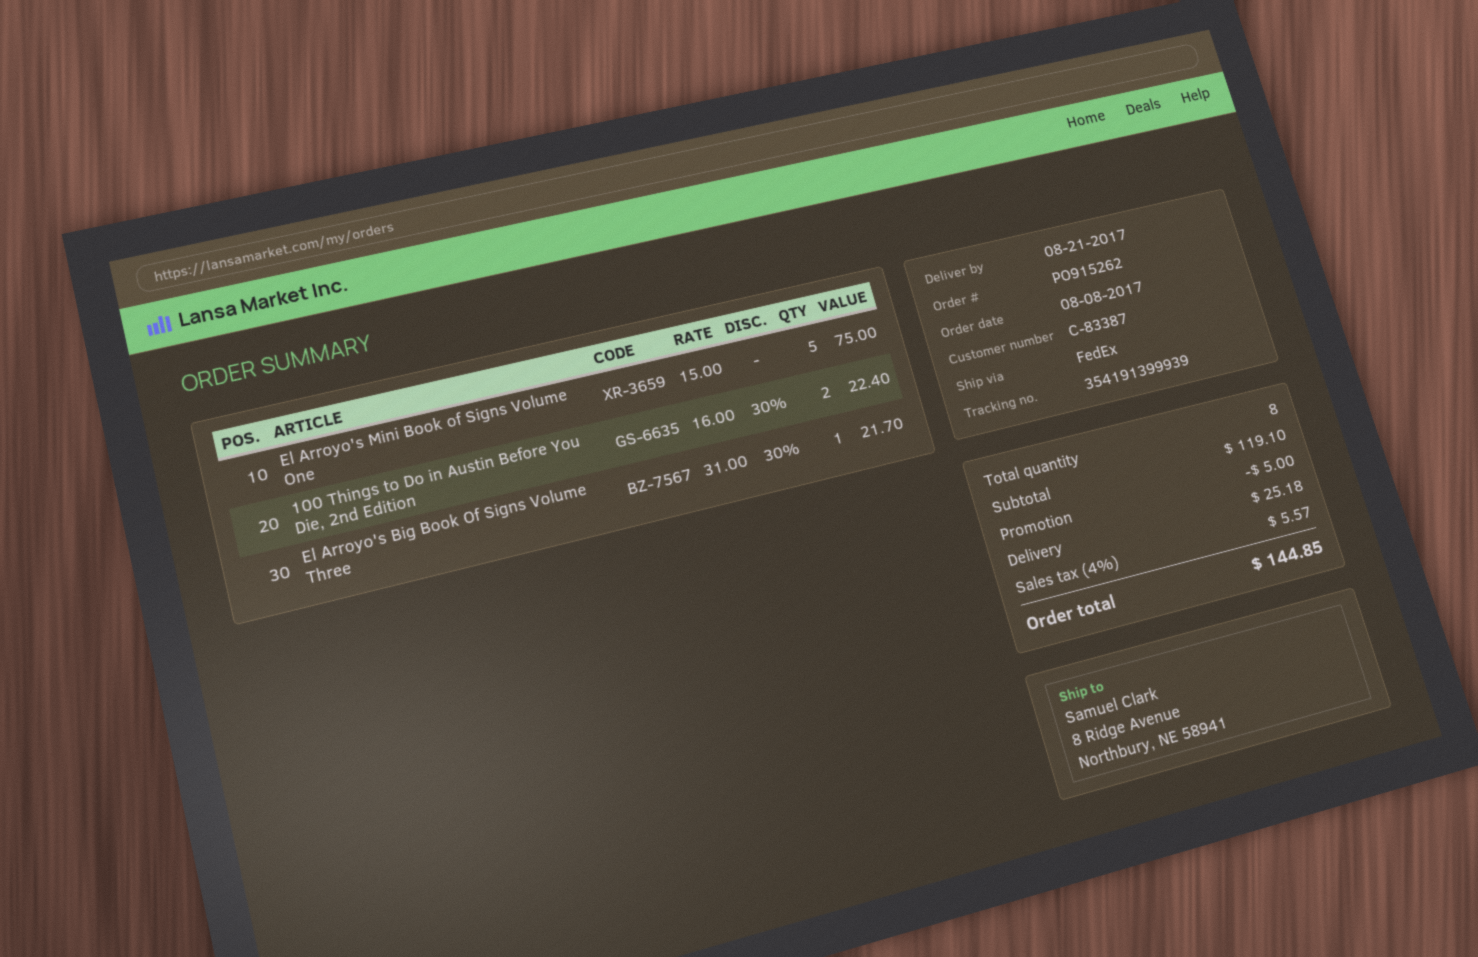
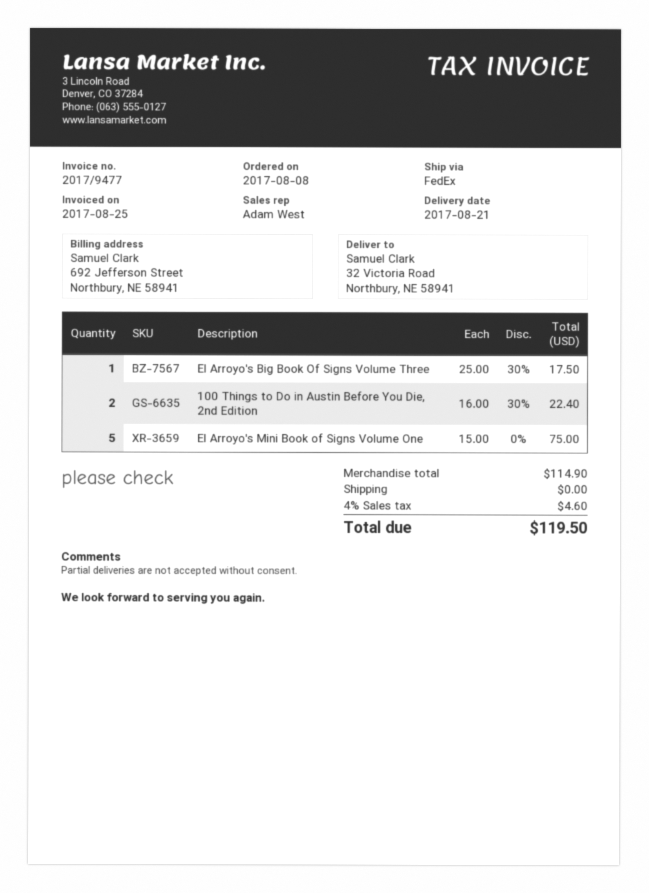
ship to: 8 Ridge Avenue, Northbury, NE 58941 -> 32 Victoria Road, Northbury, NE 58941
El Arroyo's Big Book Of Signs Volume Three: 1 x 31.00 - 30% = 21.70 -> 1 x 25.00 - 30% = 17.50
subtotal: 119.10 -> 114.90
discount: 5.00 -> none
shipping: 25.18 -> 0.00
tax: 4% = 5.57 -> 4% = 4.60
total: 144.85 -> 119.50

